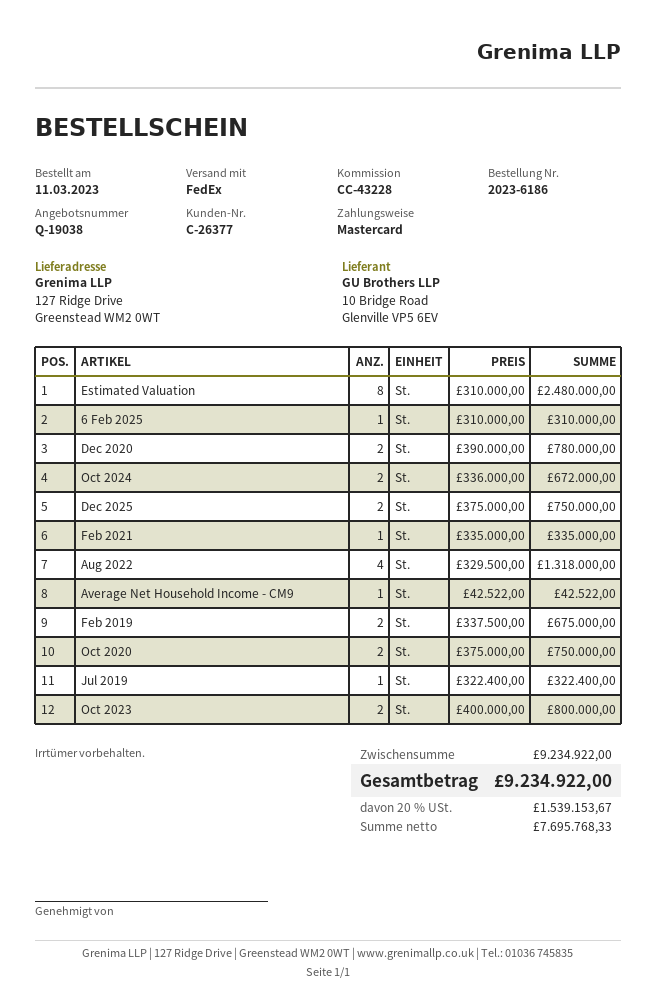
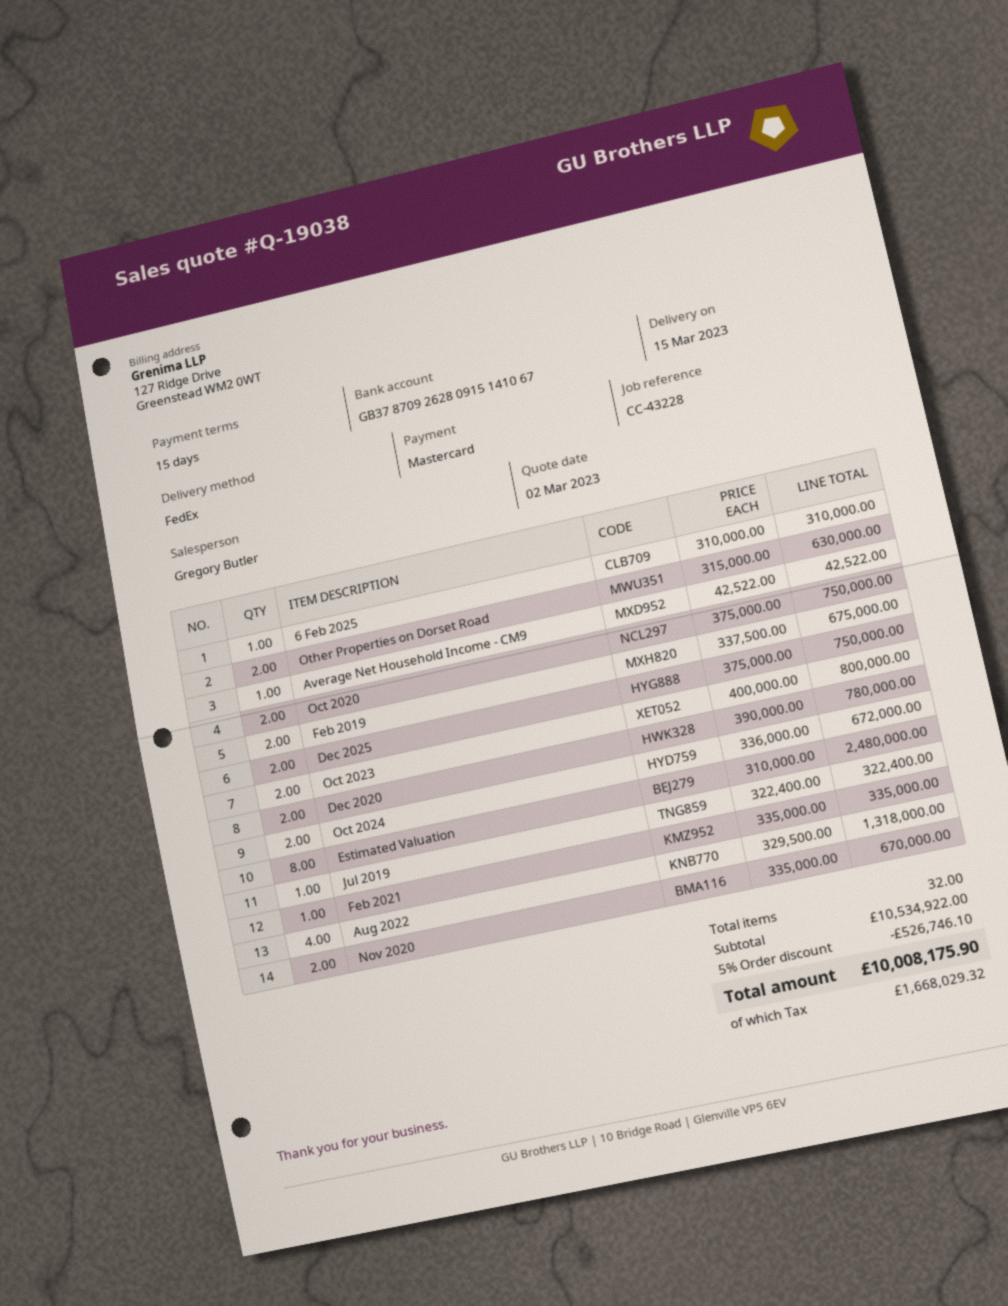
Other Properties on Dorset Road: none -> 2 x 315000.00 = 630000.00
Nov 2020: none -> 2 x 335000.00 = 670000.00
subtotal: 9234922.00 -> 10534922.00
discount: none -> 5% = 526746.10
tax: 1539153.67 -> 1668029.32
total: 9234922.00 -> 10008175.90

